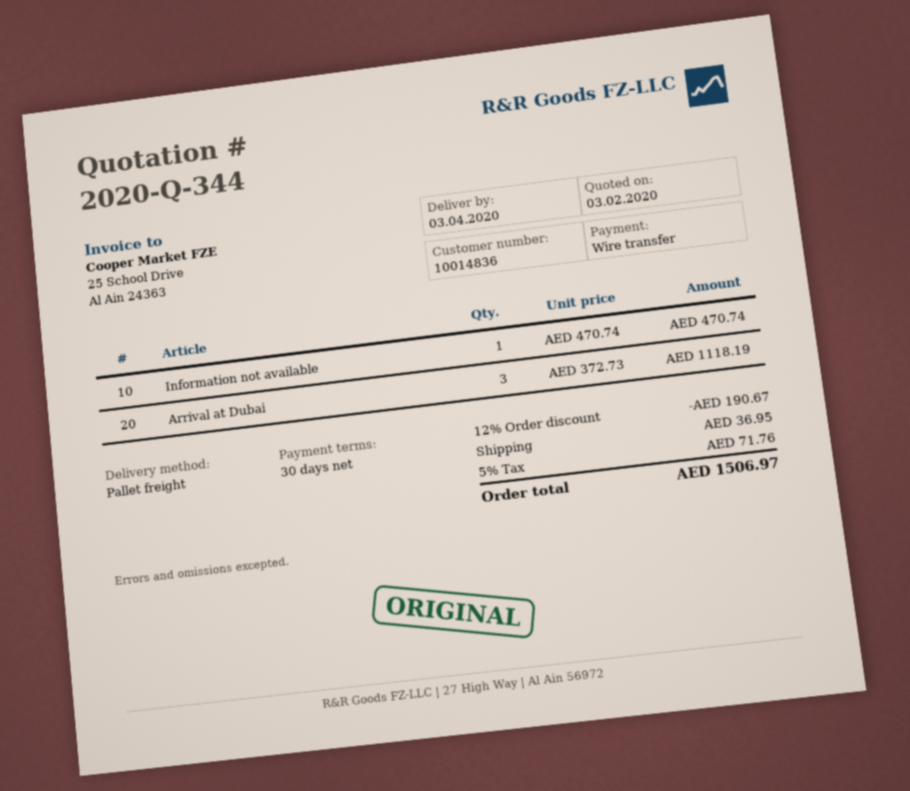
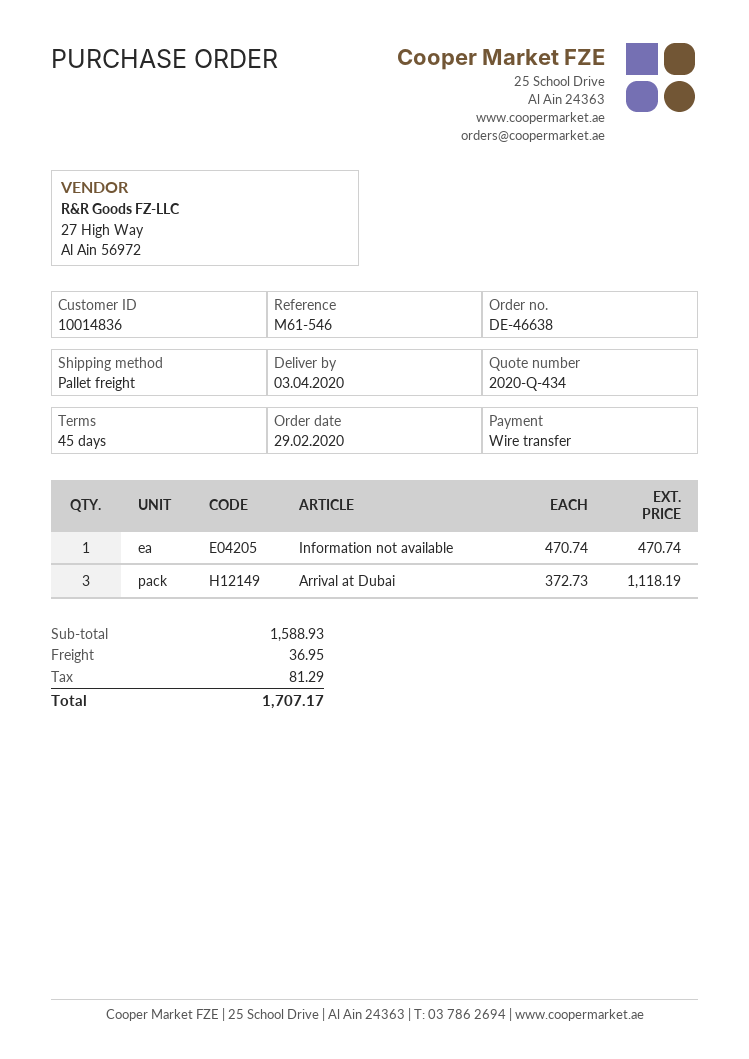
quote number: 2020-Q-344 -> 2020-Q-434
payment terms: 30 days -> 45 days
discount: 12% = 190.67 -> none
tax: 71.76 -> 81.29
total: 1506.97 -> 1707.17

